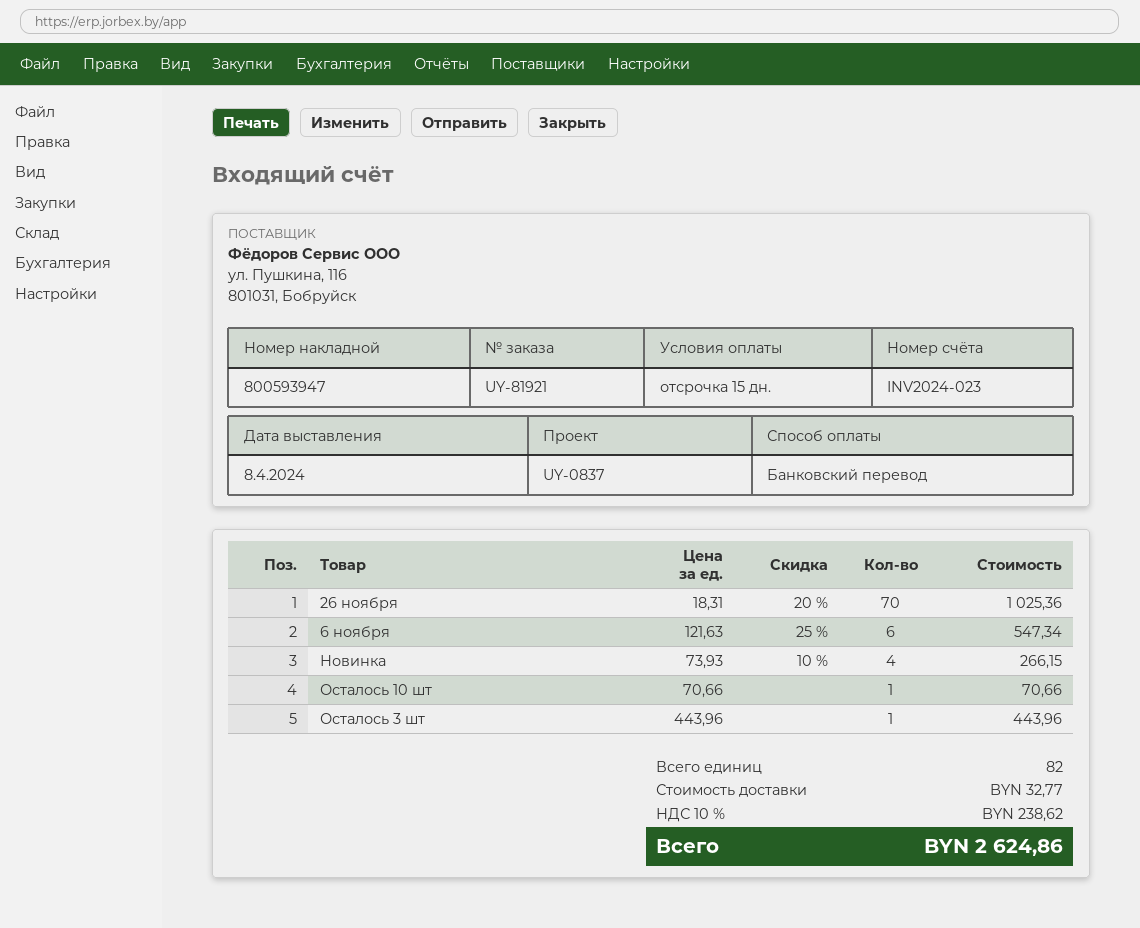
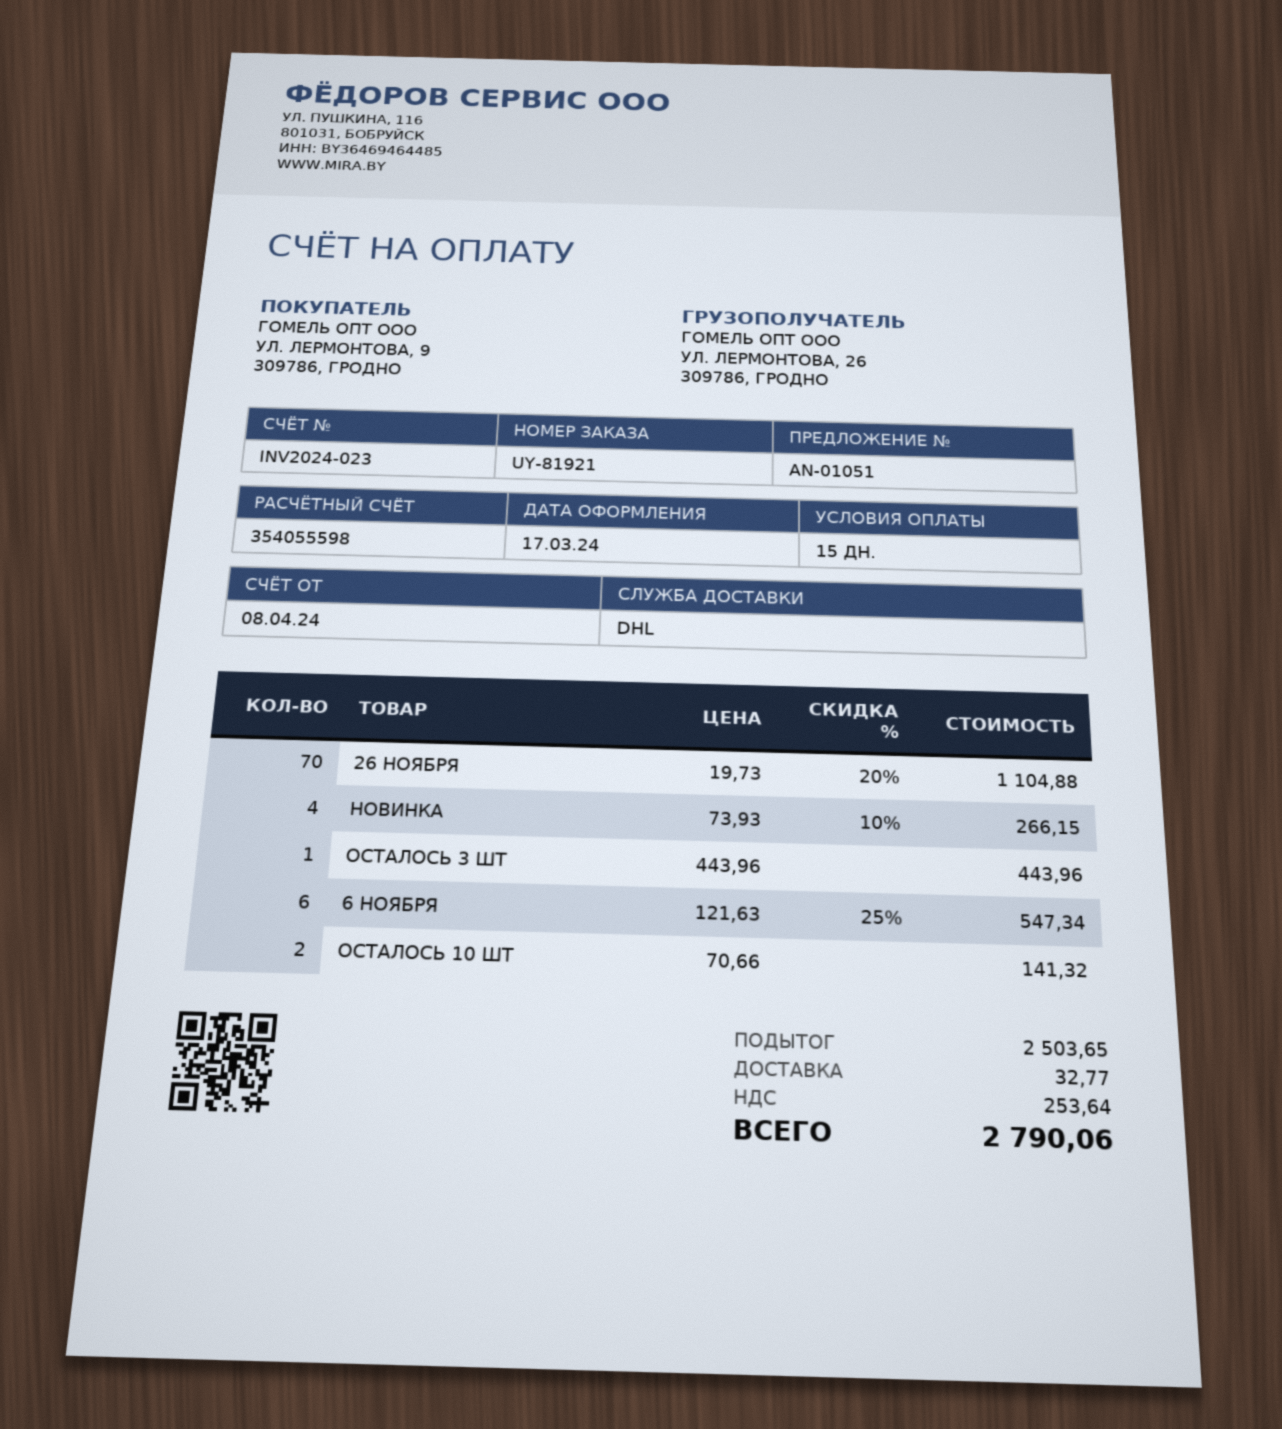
26 ноября: 70 x 18.31 - 20% = 1025.36 -> 70 x 19.73 - 20% = 1104.88
Осталось 10 шт: 1 x 70.66 = 70.66 -> 2 x 70.66 = 141.32
tax: 238.62 -> 253.64
total: 2624.86 -> 2790.06

